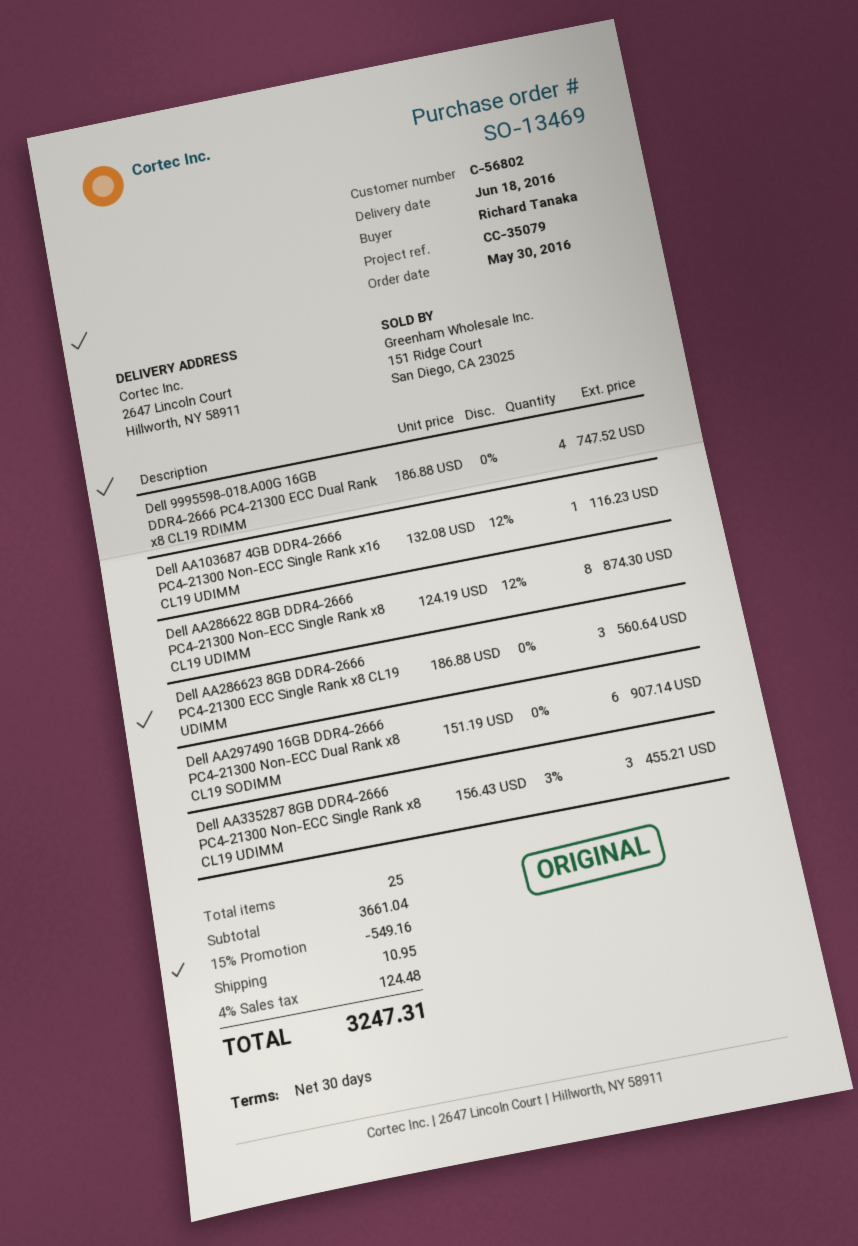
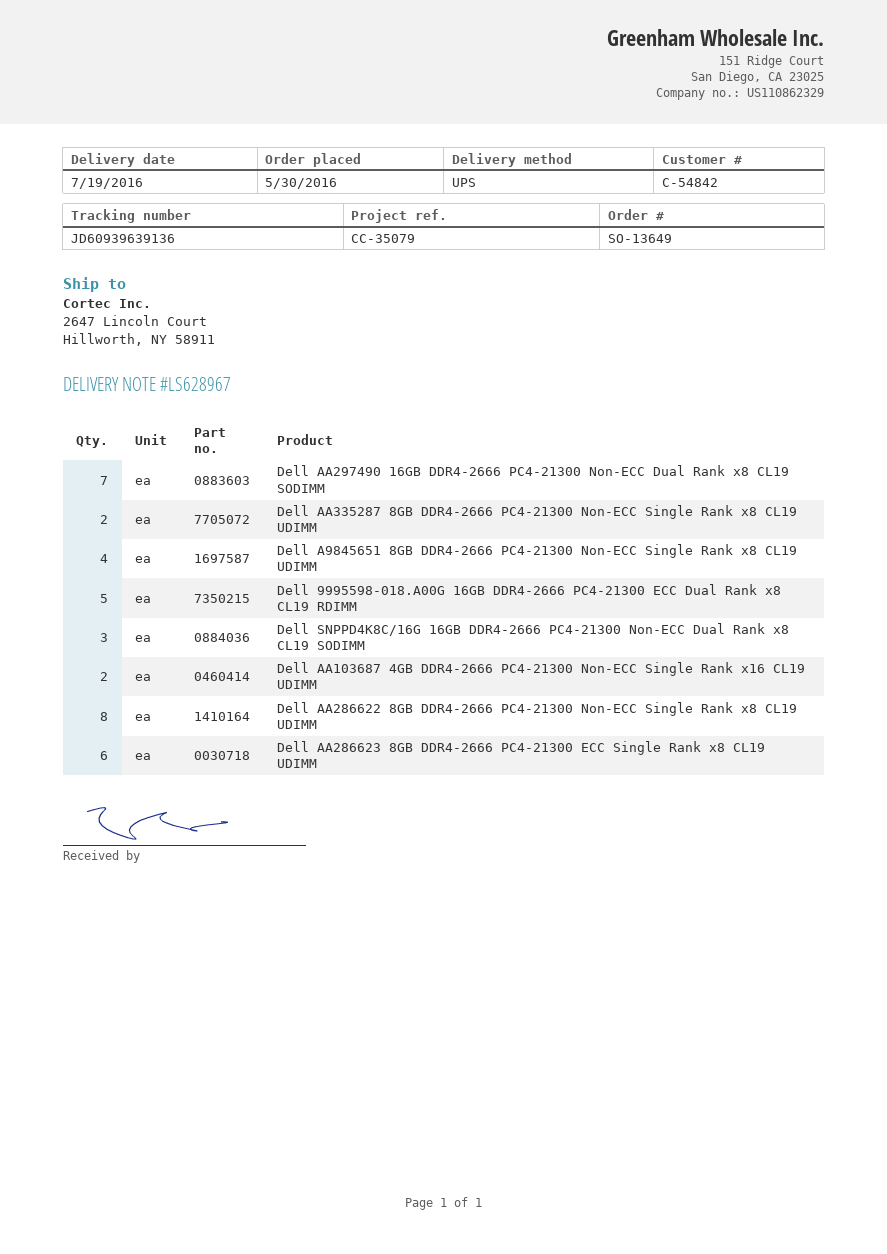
order number: SO-13469 -> SO-13649
delivery date: 2016-06-18 -> 2016-07-19
customer number: C-56802 -> C-54842
Dell 9995598-018.A00G 16GB DDR4-2666 PC4-21300 ECC Dual Rank x8 CL19 RDIMM: 4 -> 5
Dell AA103687 4GB DDR4-2666 PC4-21300 Non-ECC Single Rank x16 CL19 UDIMM: 1 -> 2
Dell AA286623 8GB DDR4-2666 PC4-21300 ECC Single Rank x8 CL19 UDIMM: 3 -> 6
Dell AA297490 16GB DDR4-2666 PC4-21300 Non-ECC Dual Rank x8 CL19 SODIMM: 6 -> 7
Dell AA335287 8GB DDR4-2666 PC4-21300 Non-ECC Single Rank x8 CL19 UDIMM: 3 -> 2
Dell A9845651 8GB DDR4-2666 PC4-21300 Non-ECC Single Rank x8 CL19 UDIMM: none -> 4
Dell SNPPD4K8C/16G 16GB DDR4-2666 PC4-21300 Non-ECC Dual Rank x8 CL19 SODIMM: none -> 3

